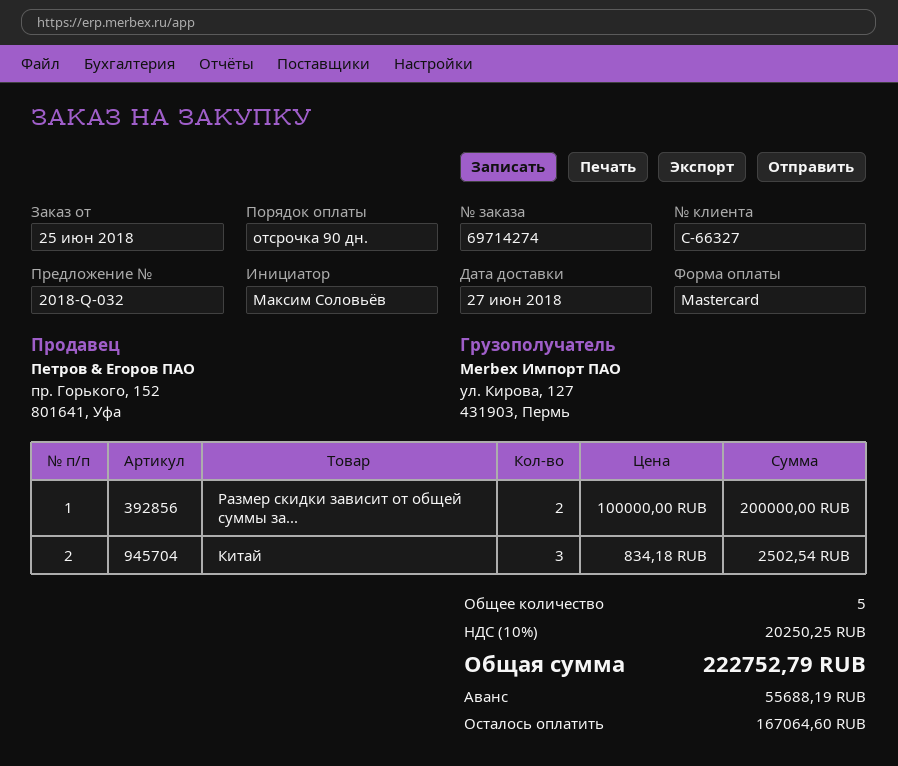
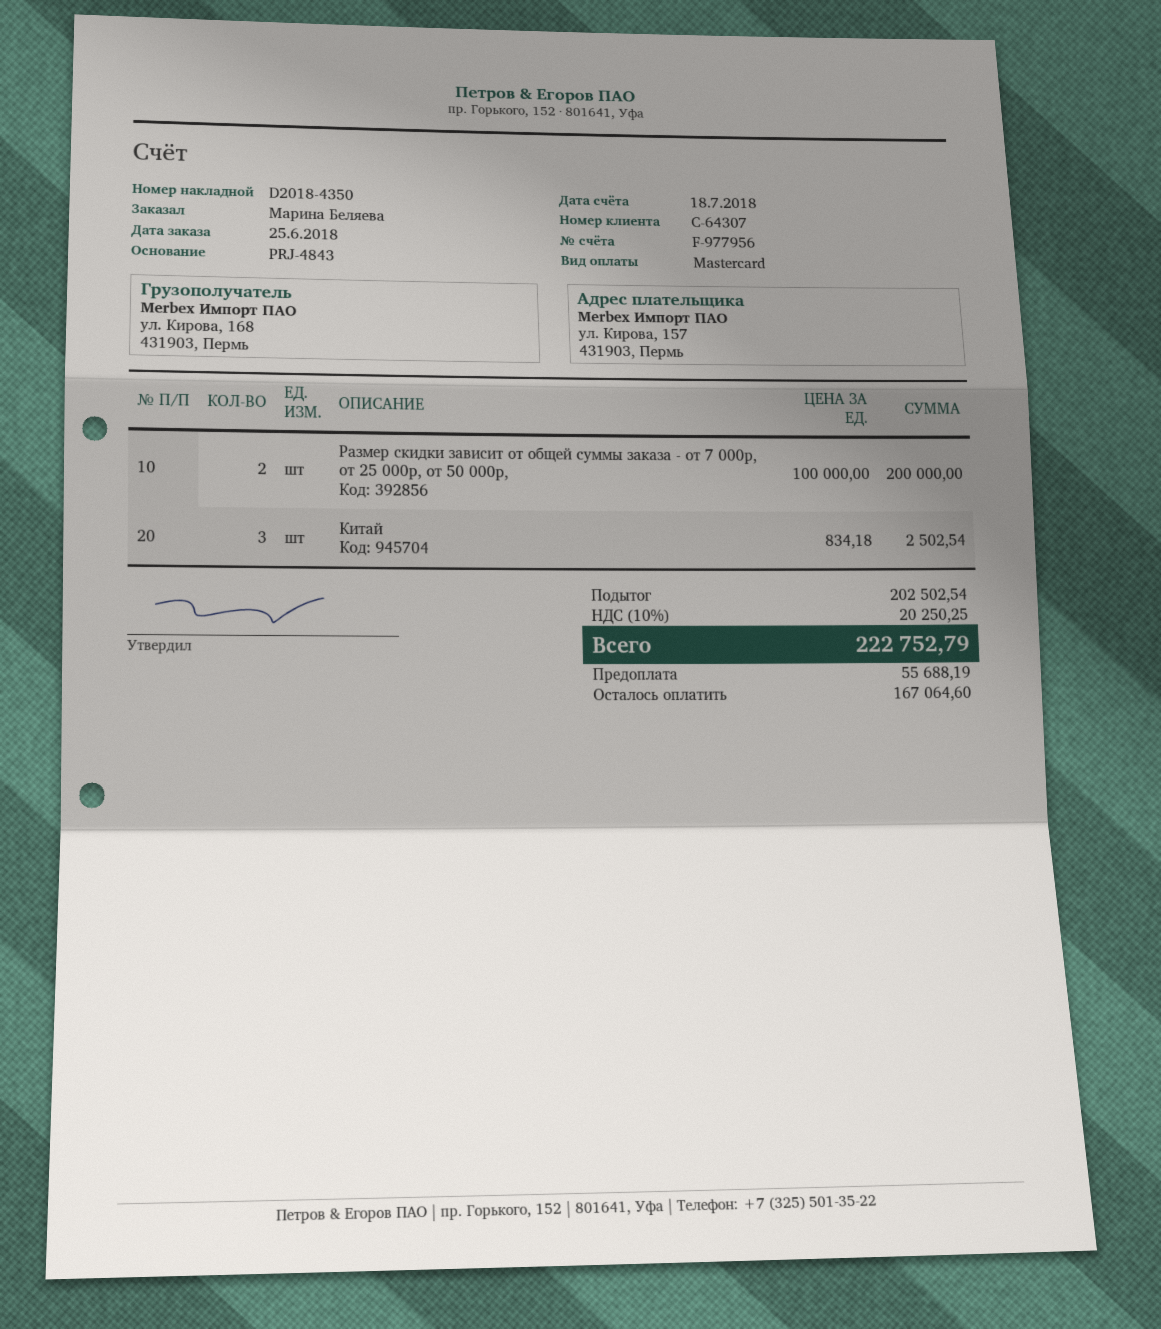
customer number: C-66327 -> C-64307
ordered by: Максим Соловьёв -> Марина Беляева
ship to: ул. Кирова, 127, 431903, Пермь -> ул. Кирова, 168, 431903, Пермь

